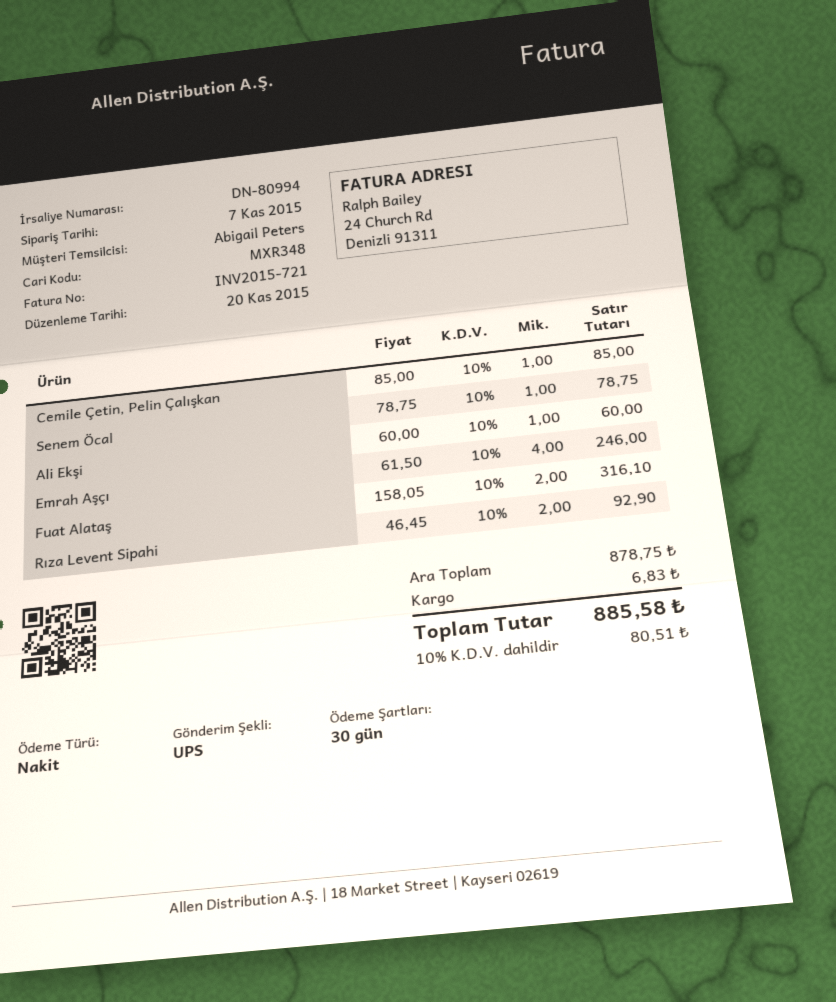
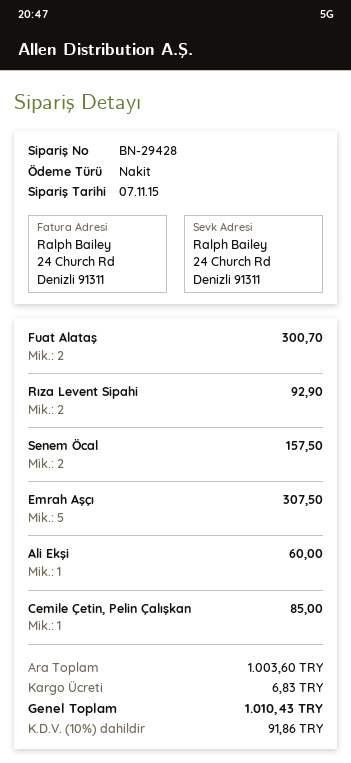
Senem Öcal: 1 for 78.75 -> 2 for 157.50
Emrah Aşçı: 4 for 246.00 -> 5 for 307.50
Fuat Alataş: 2 for 316.10 -> 2 for 300.70
subtotal: 878.75 -> 1003.60
tax: 10% = 80.51 -> 10% = 91.86
total: 885.58 -> 1010.43

